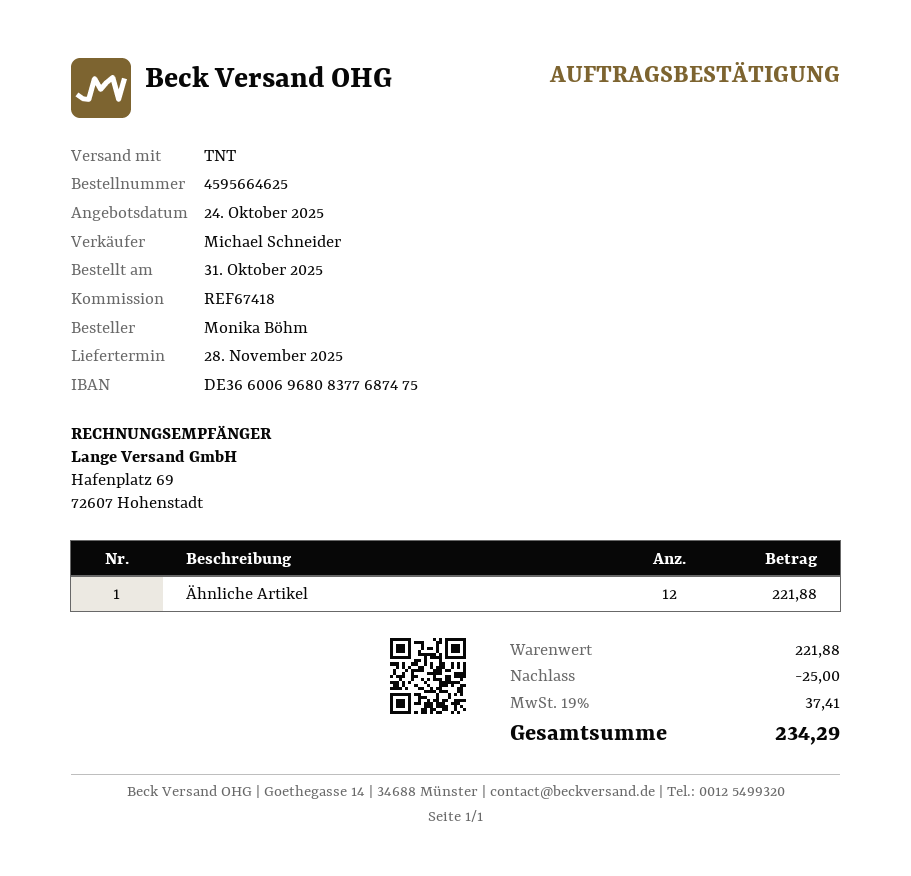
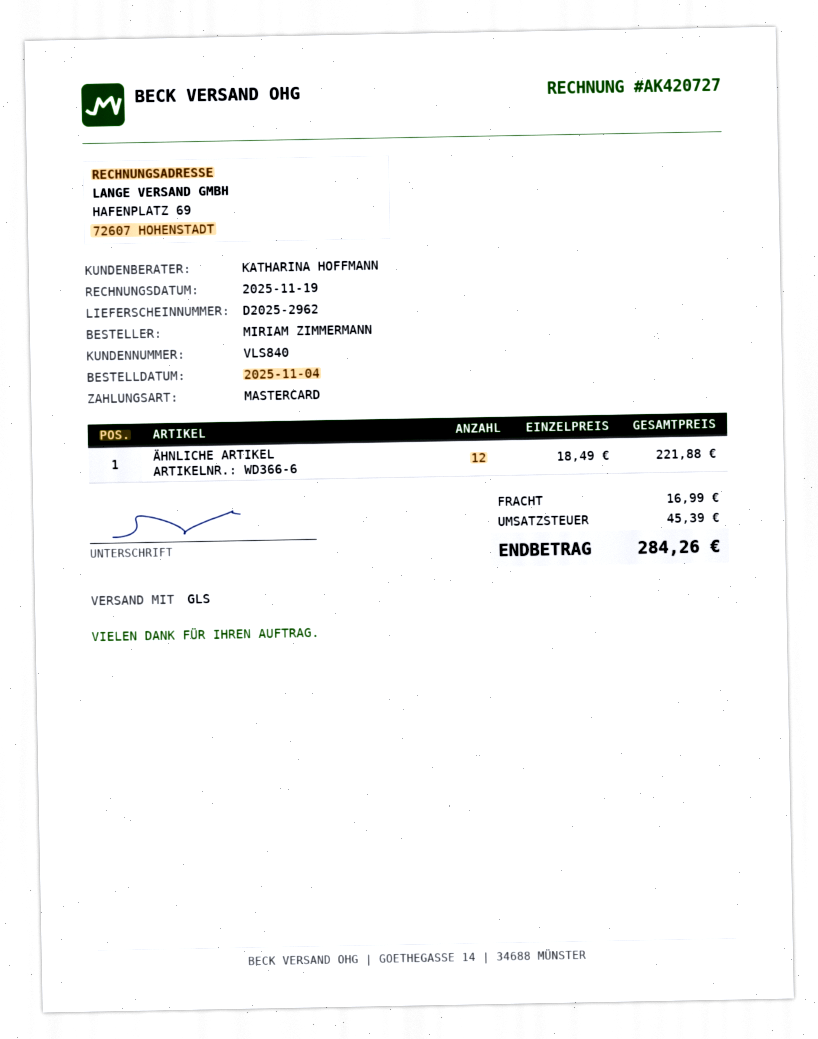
order date: 2025-10-31 -> 2025-11-04
ordered by: Monika Böhm -> MIRIAM ZIMMERMANN
sales rep: Michael Schneider -> KATHARINA HOFFMANN
shipping method: TNT -> GLS
discount: 25.00 -> none
shipping: none -> 16.99
tax: 37.41 -> 45.39
total: 234.29 -> 284.26

